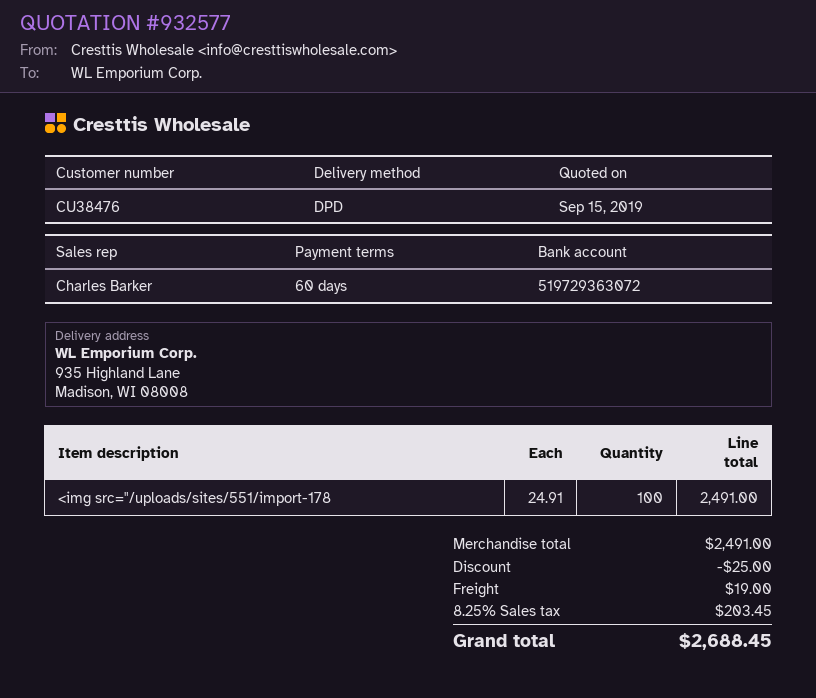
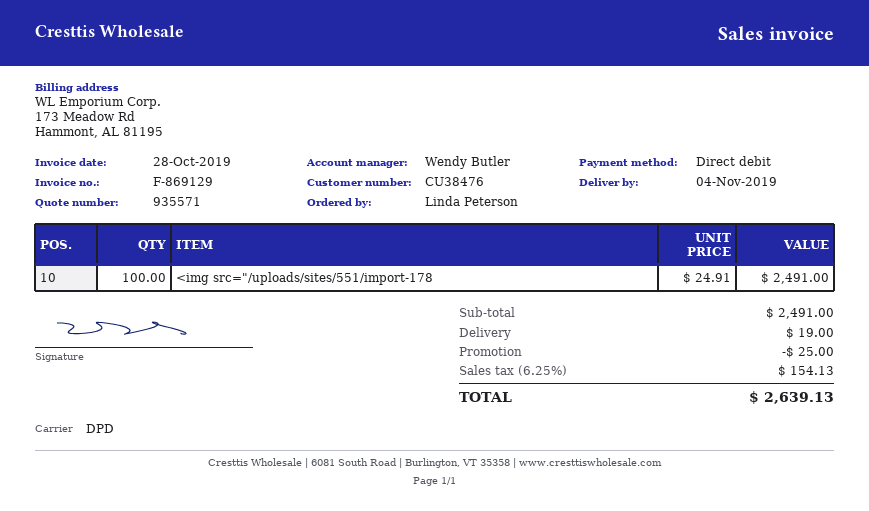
quote number: 932577 -> 935571
sales rep: Charles Barker -> Wendy Butler
tax: 8.25% = 203.45 -> 6.25% = 154.13
total: 2688.45 -> 2639.13

